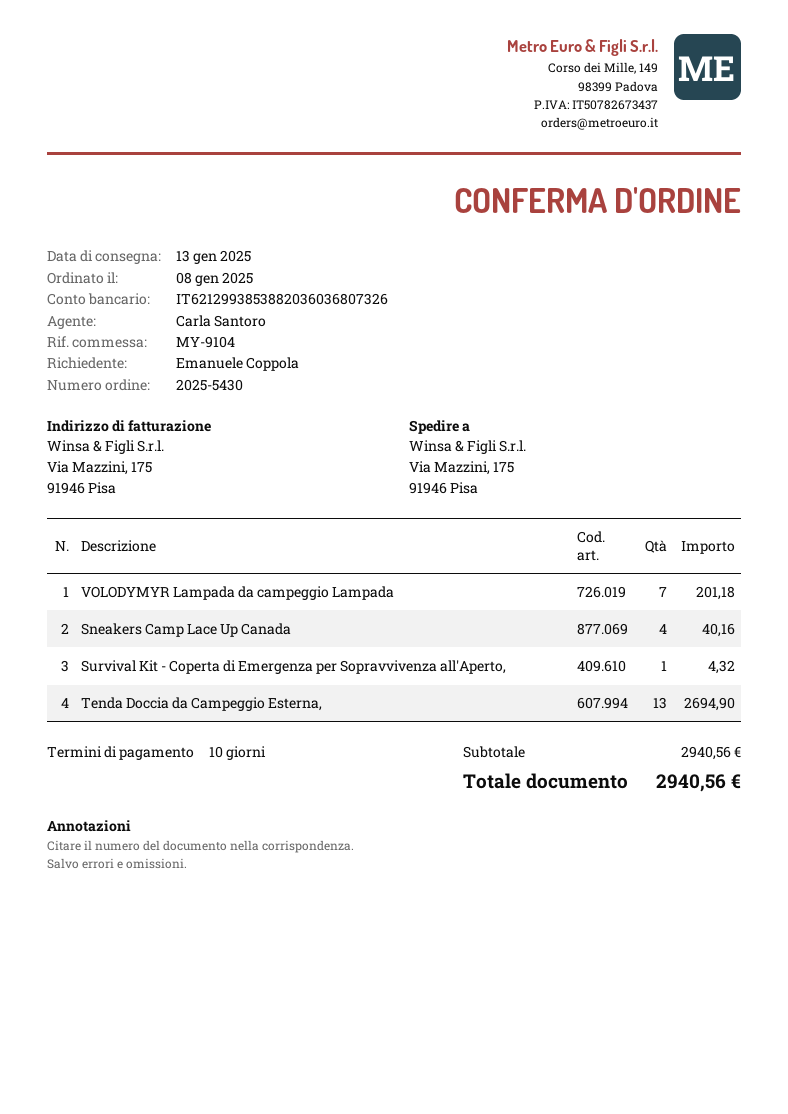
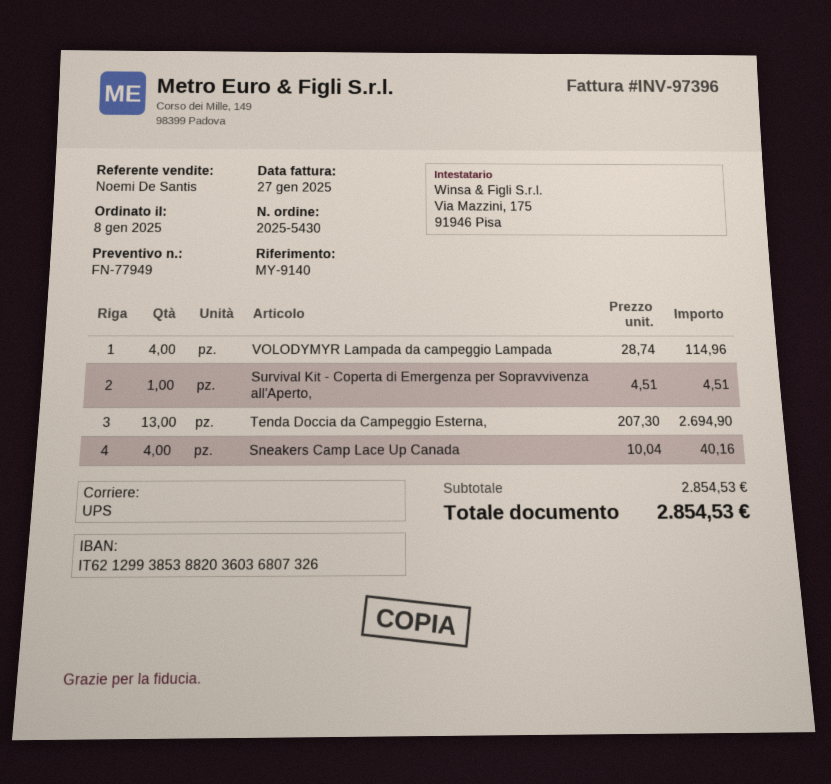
reference: MY-9104 -> MY-9140
sales rep: Carla Santoro -> Noemi De Santis
VOLODYMYR Lampada da campeggio Lampada: 7 for 201.18 -> 4 for 114.96
Survival Kit - Coperta di Emergenza per Sopravvivenza all'Aperto,: 1 for 4.32 -> 1 for 4.51
subtotal: 2940.56 -> 2854.53
total: 2940.56 -> 2854.53

